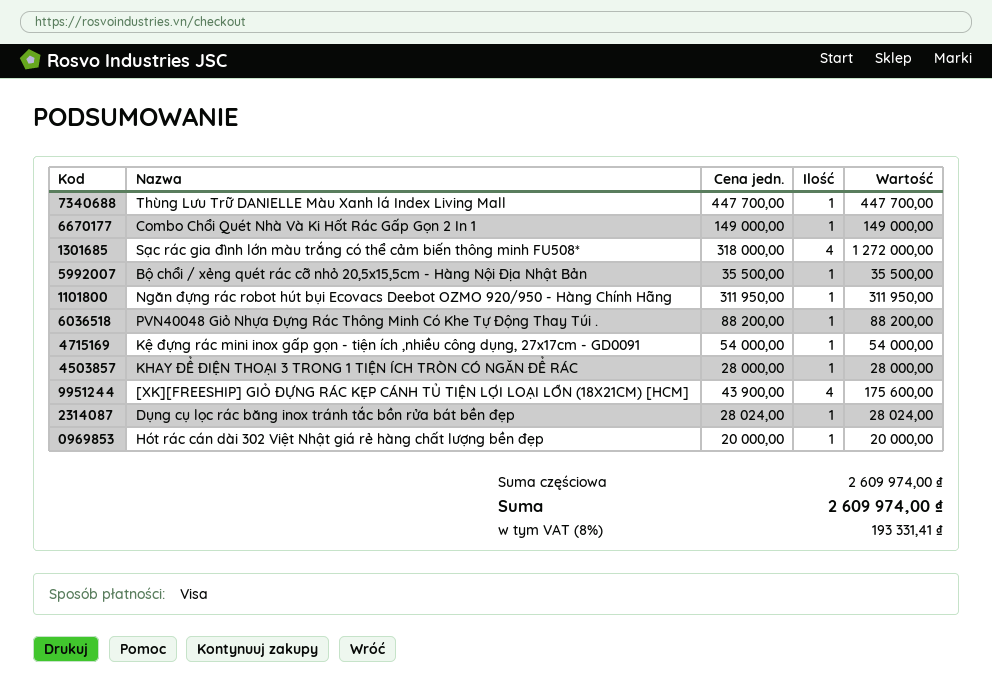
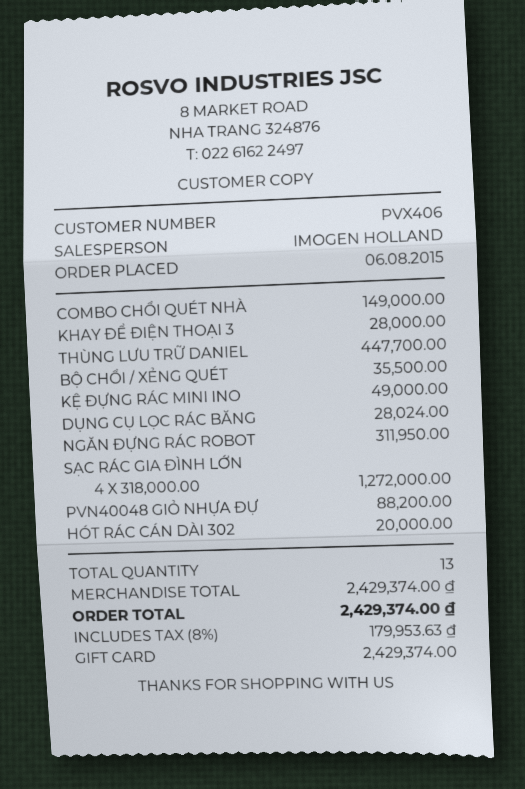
payment method: Visa -> gift card
Kệ đựng rác mini inox gấp gọn - tiện ích ,nhiều công dụng, 27x17cm - GD0091: 1 x 54000.00 = 54000.00 -> 1 x 49000.00 = 49000.00
[XK][FREESHIP] GIỎ ĐỰNG RÁC KẸP CÁNH TỦ TIỆN LỢI LOẠI LỚN (18X21CM) [HCM]: 4 x 43900.00 = 175600.00 -> none
subtotal: 2609974.00 -> 2429374.00
tax: 8% = 193331.41 -> 8% = 179953.63
total: 2609974.00 -> 2429374.00

